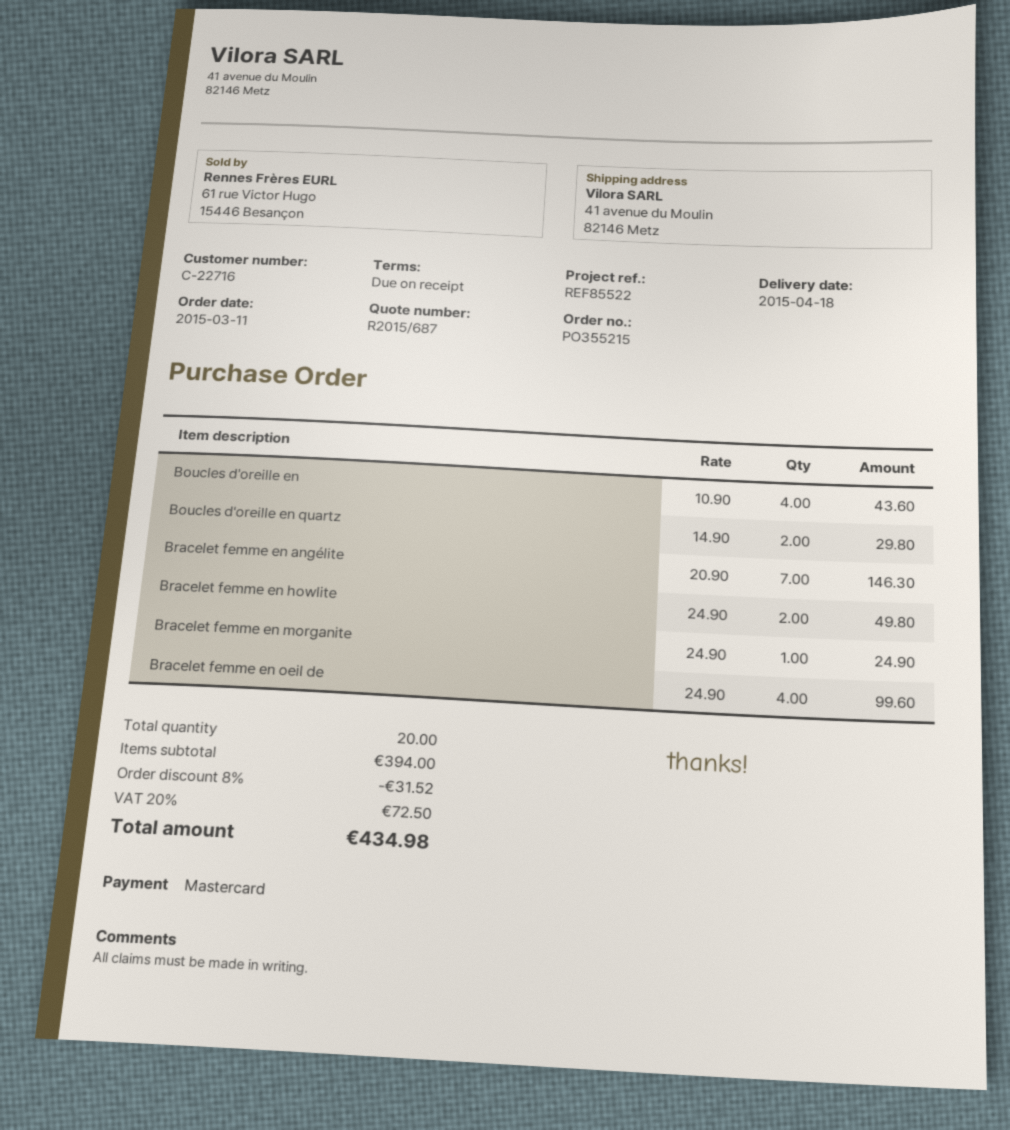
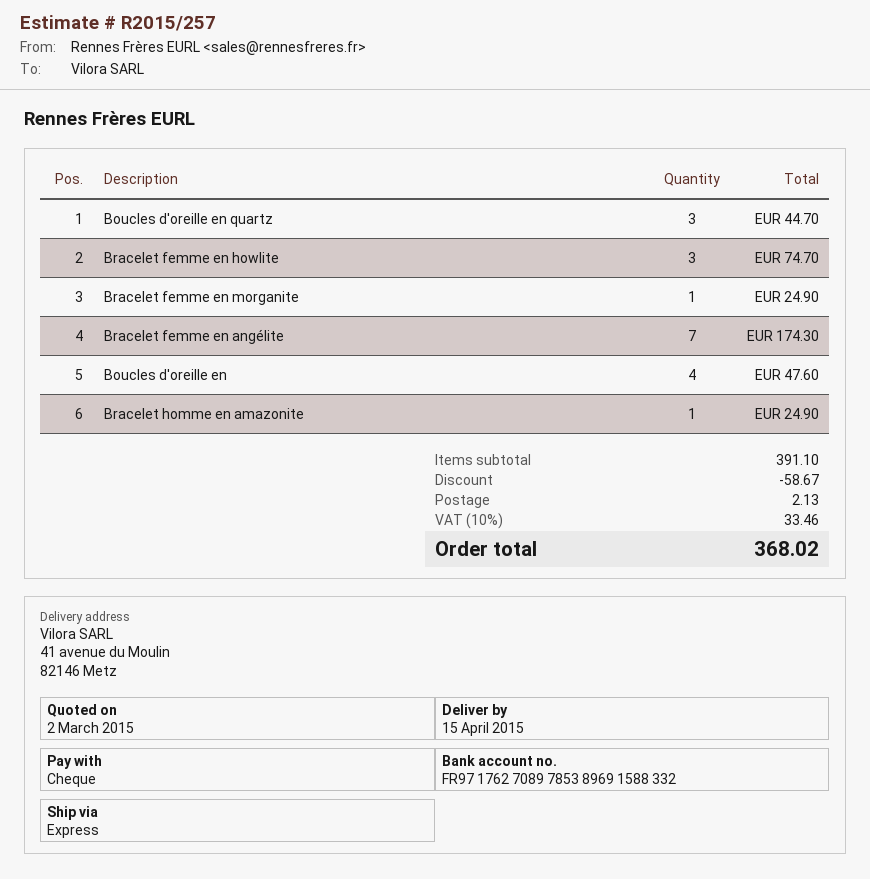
quote number: R2015/687 -> R2015/257
delivery date: 2015-04-18 -> 2015-04-15
payment method: Mastercard -> cheque
Boucles d'oreille en: 4 for 43.60 -> 4 for 47.60
Boucles d'oreille en quartz: 2 for 29.80 -> 3 for 44.70
Bracelet femme en angélite: 7 for 146.30 -> 7 for 174.30
Bracelet femme en howlite: 2 for 49.80 -> 3 for 74.70
Bracelet femme en oeil de: 4 for 99.60 -> none
Bracelet homme en amazonite: none -> 1 for 24.90
subtotal: 394.00 -> 391.10
discount: 31.52 -> 58.67
shipping: none -> 2.13
tax: 20% = 72.50 -> 10% = 33.46
total: 434.98 -> 368.02

